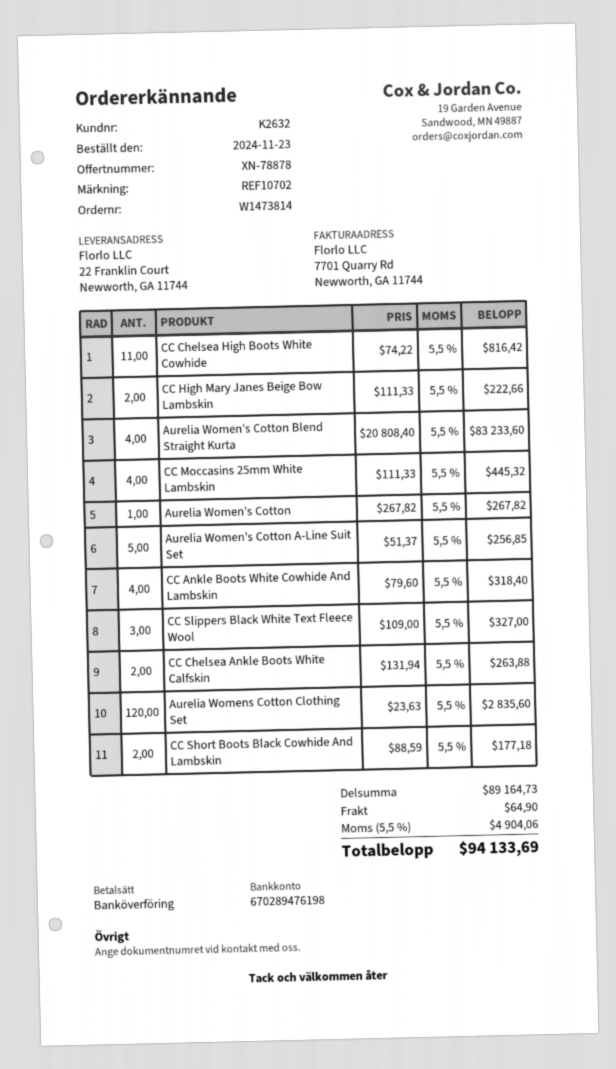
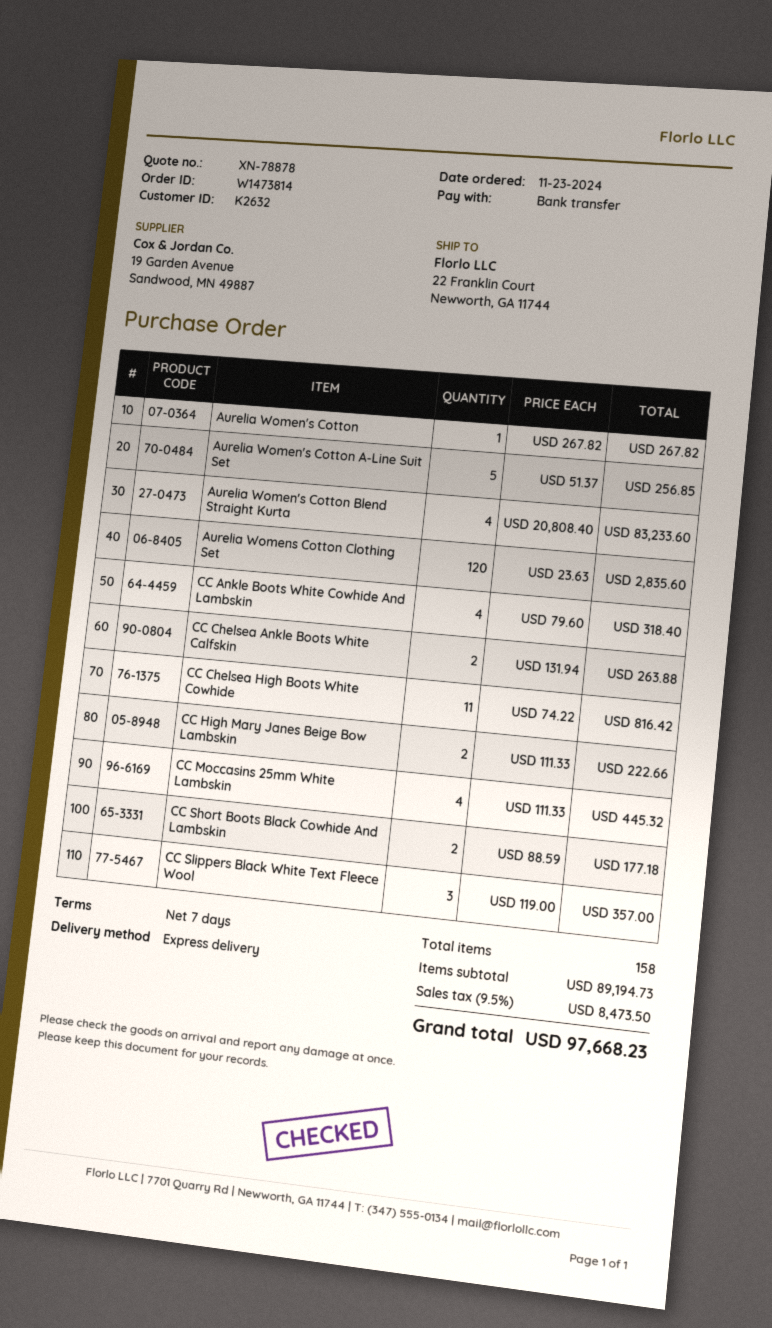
CC Slippers Black White Text Fleece Wool: 3 x 109.00 = 327.00 -> 3 x 119.00 = 357.00
subtotal: 89164.73 -> 89194.73
shipping: 64.90 -> none
tax: 5.5% = 4904.06 -> 9.5% = 8473.50
total: 94133.69 -> 97668.23

